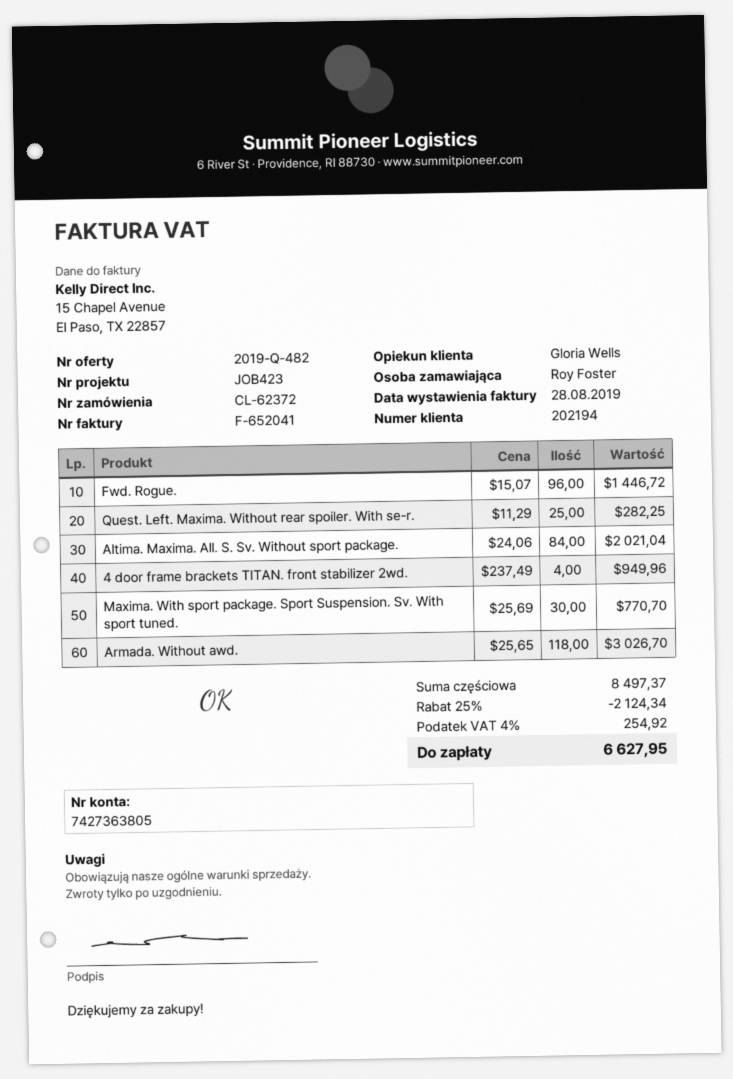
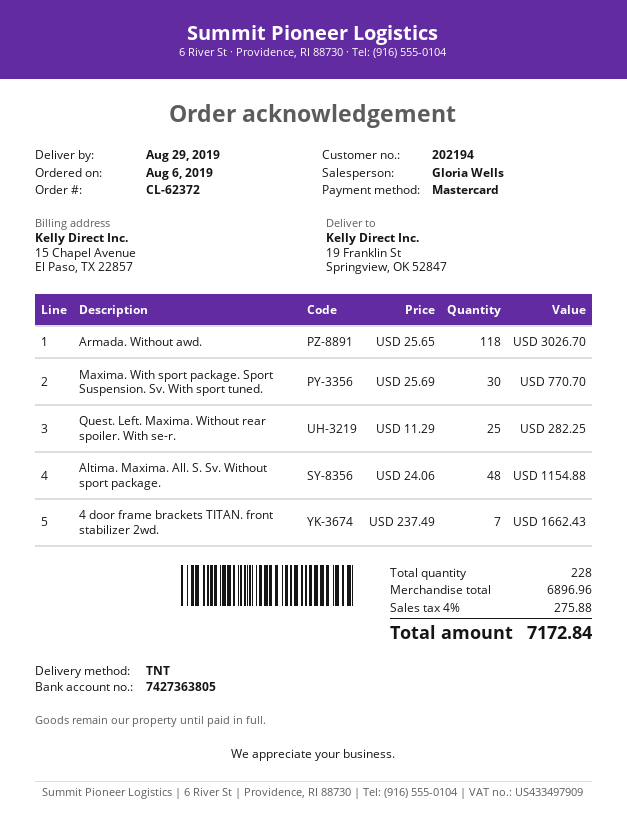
Fwd. Rogue.: 96 x 15.07 = 1446.72 -> none
Altima. Maxima. All. S. Sv. Without sport package.: 84 x 24.06 = 2021.04 -> 48 x 24.06 = 1154.88
4 door frame brackets TITAN. front stabilizer 2wd.: 4 x 237.49 = 949.96 -> 7 x 237.49 = 1662.43
subtotal: 8497.37 -> 6896.96
discount: 25% = 2124.34 -> none
tax: 4% = 254.92 -> 4% = 275.88
total: 6627.95 -> 7172.84

